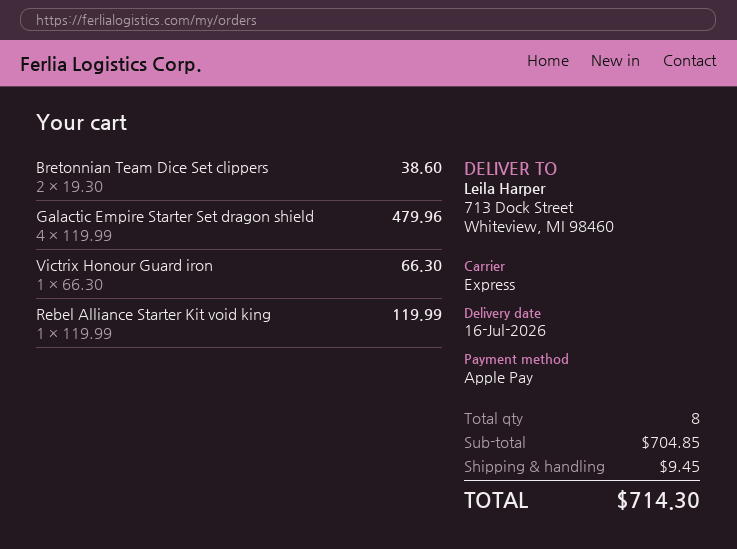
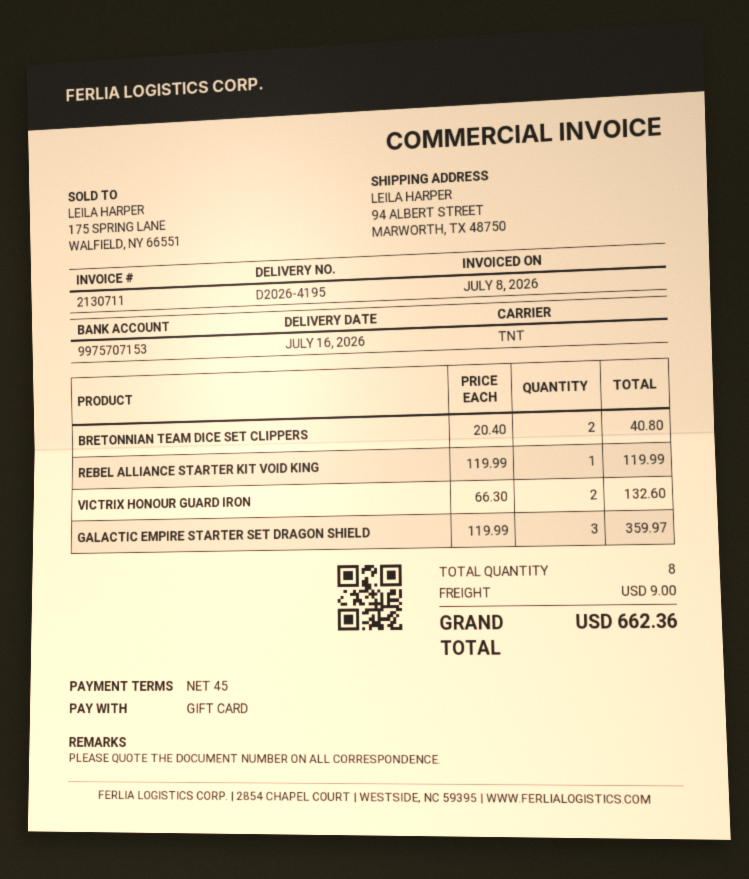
payment method: Apple Pay -> gift card
shipping method: express -> TNT
ship to: 713 Dock Street, Whiteview, MI 98460 -> 94 ALBERT STREET, MARWORTH, TX 48750
Bretonnian Team Dice Set clippers: 2 x 19.30 = 38.60 -> 2 x 20.40 = 40.80
Galactic Empire Starter Set dragon shield: 4 x 119.99 = 479.96 -> 3 x 119.99 = 359.97
Victrix Honour Guard iron: 1 x 66.30 = 66.30 -> 2 x 66.30 = 132.60
shipping: 9.45 -> 9.00
total: 714.30 -> 662.36

